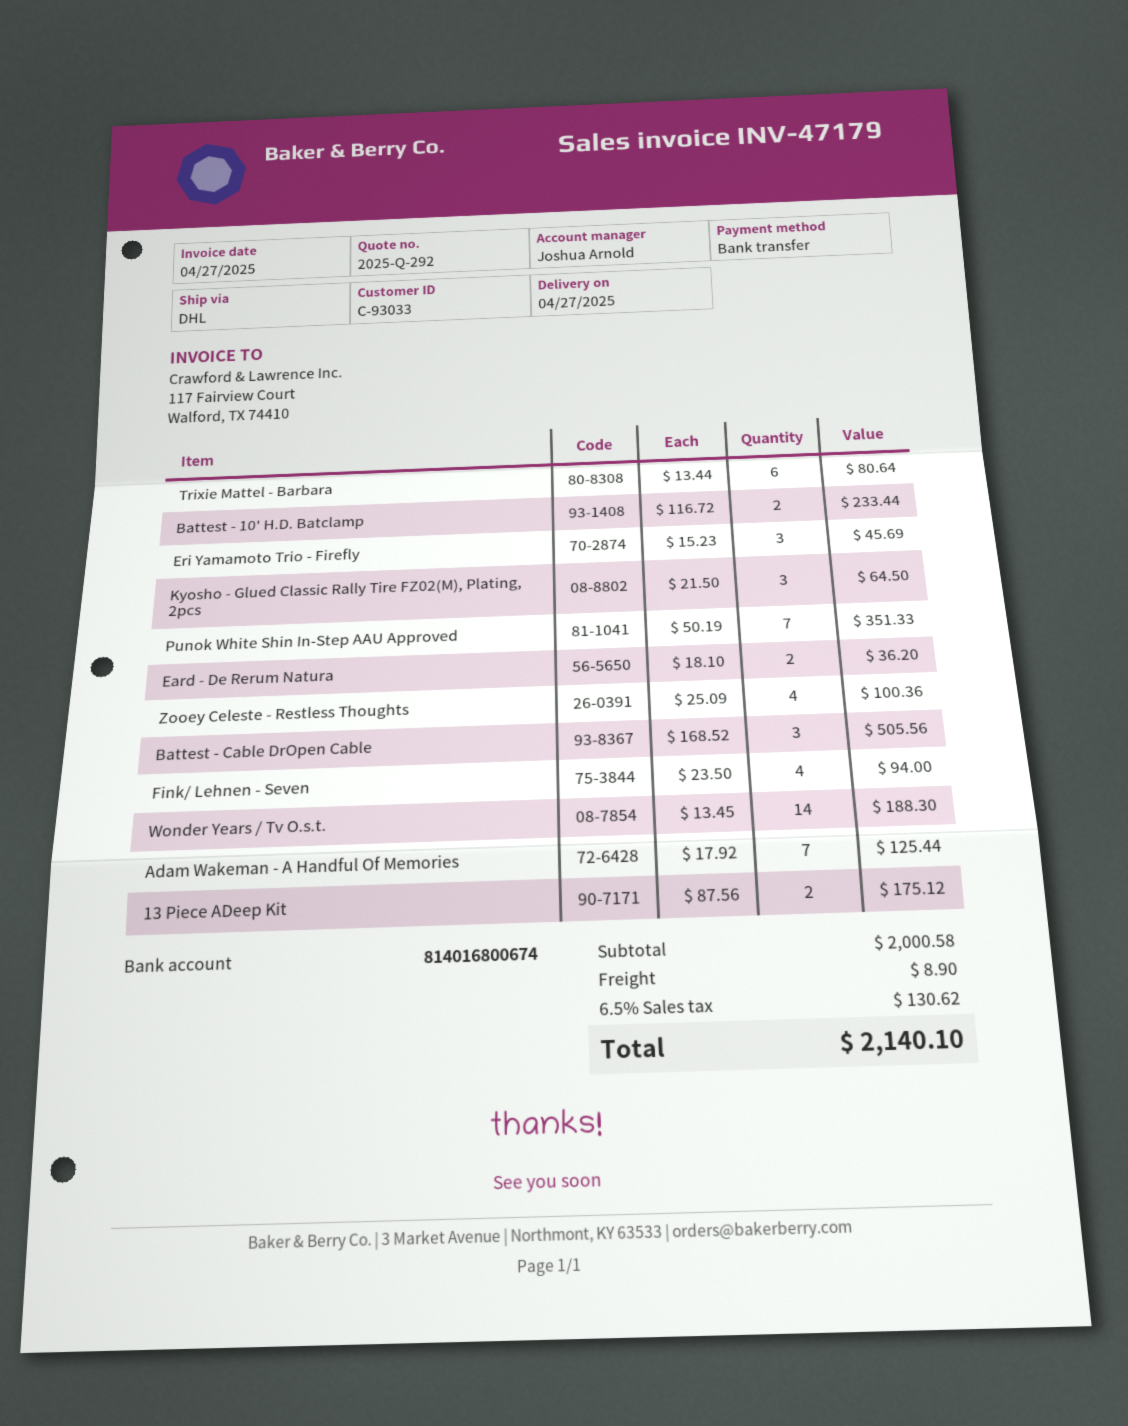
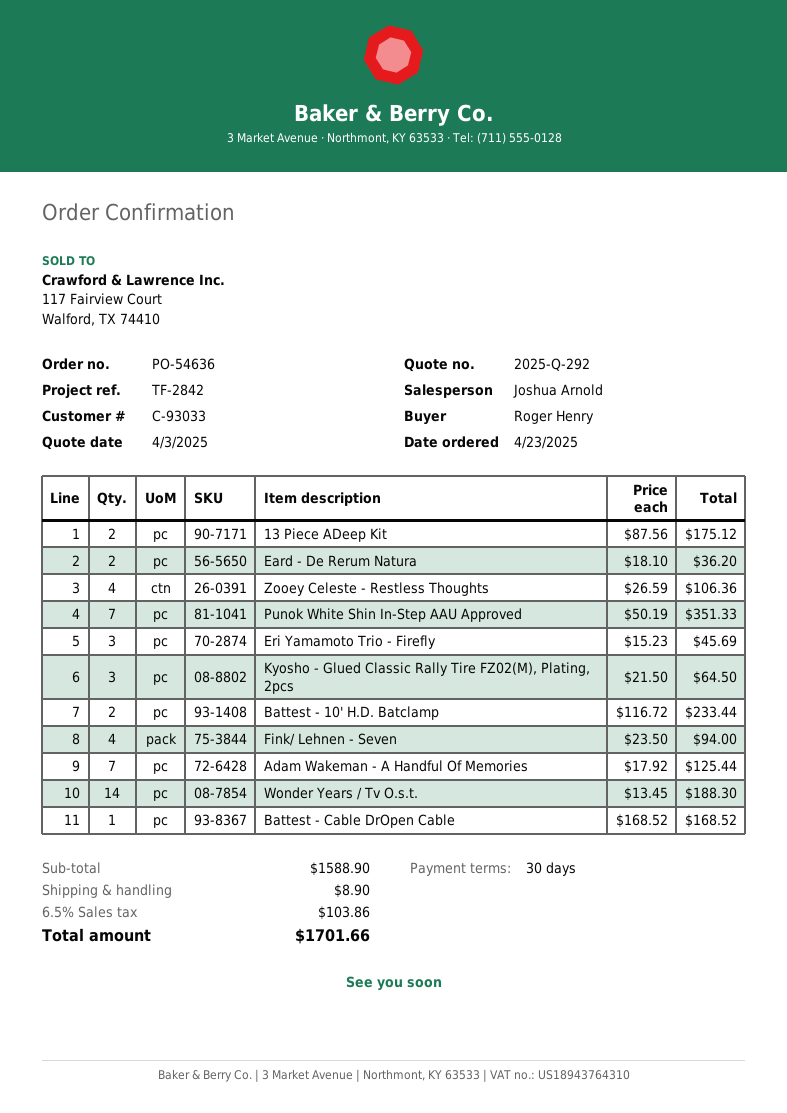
Trixie Mattel - Barbara: 6 x 13.44 = 80.64 -> none
Zooey Celeste - Restless Thoughts: 4 x 25.09 = 100.36 -> 4 x 26.59 = 106.36
Battest - Cable DrOpen Cable: 3 x 168.52 = 505.56 -> 1 x 168.52 = 168.52
subtotal: 2000.58 -> 1588.90
tax: 6.5% = 130.62 -> 6.5% = 103.86
total: 2140.10 -> 1701.66

